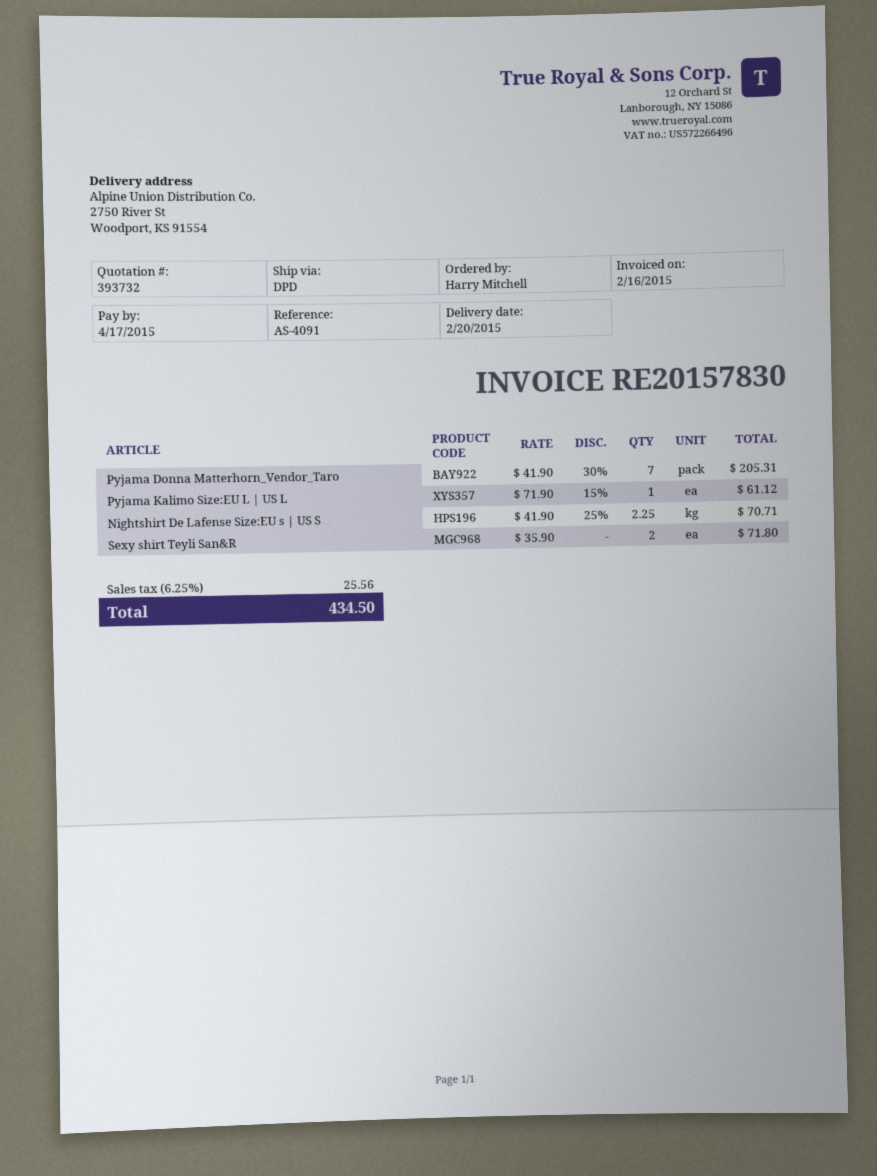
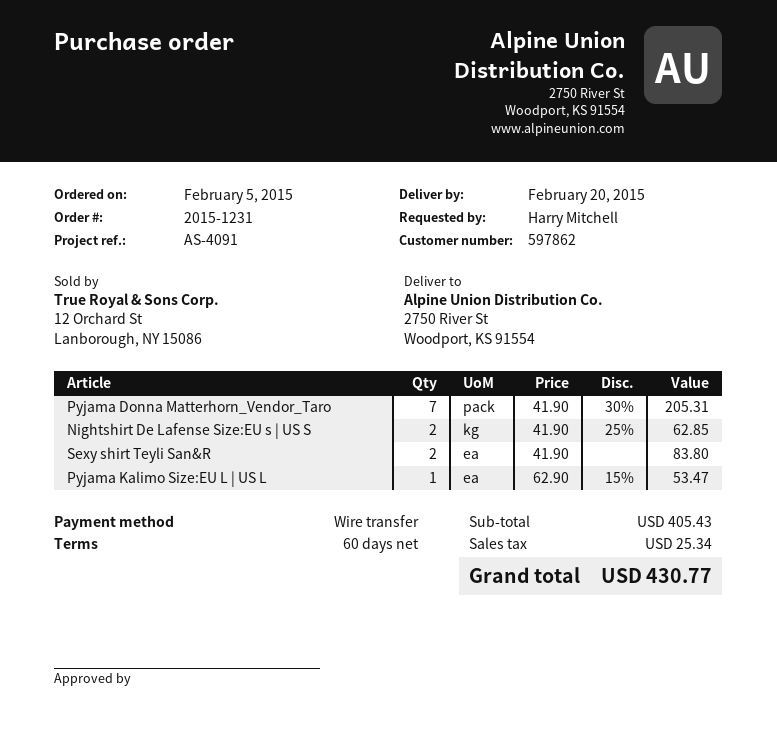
Pyjama Kalimo Size:EU L | US L: 1 x 71.90 - 15% = 61.12 -> 1 x 62.90 - 15% = 53.47
Nightshirt De Lafense Size:EU s | US S: 2.25 x 41.90 - 25% = 70.71 -> 2 x 41.90 - 25% = 62.85
Sexy shirt Teyli San&R: 2 x 35.90 = 71.80 -> 2 x 41.90 = 83.80
tax: 25.56 -> 25.34
total: 434.50 -> 430.77

